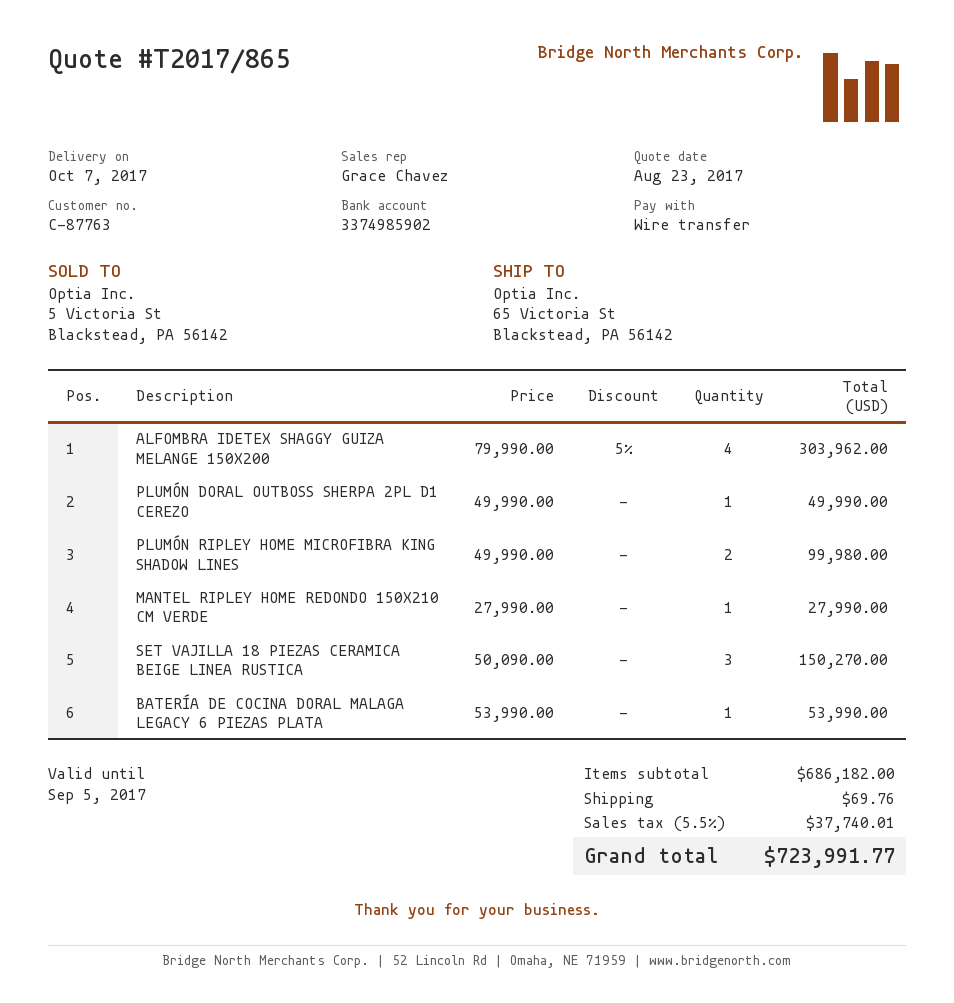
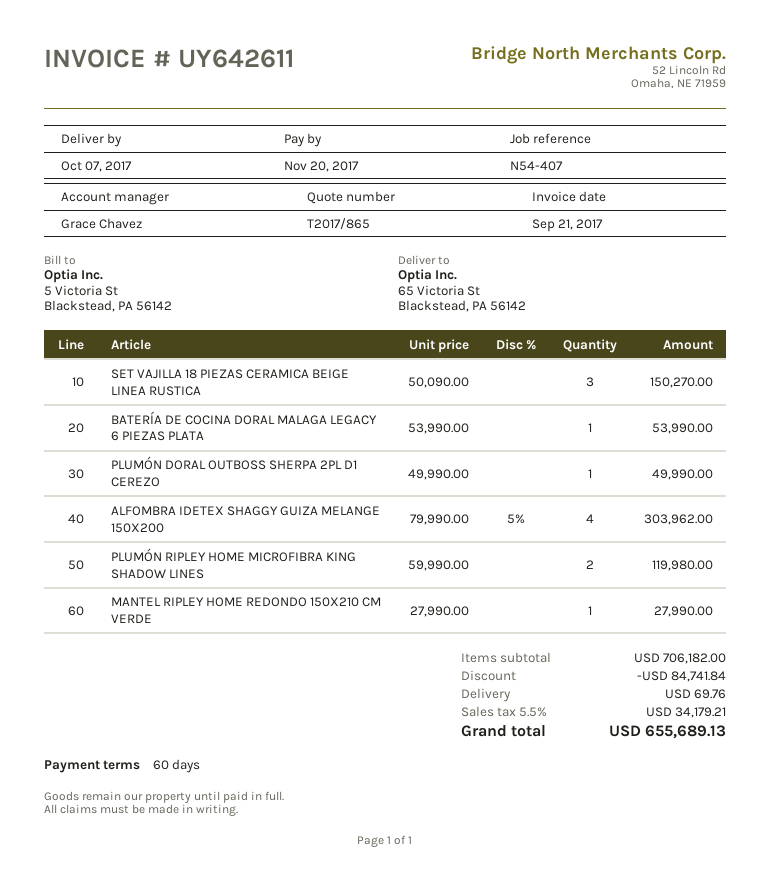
PLUMÓN RIPLEY HOME MICROFIBRA KING SHADOW LINES: 2 x 49990.00 = 99980.00 -> 2 x 59990.00 = 119980.00
subtotal: 686182.00 -> 706182.00
discount: none -> 84741.84
tax: 5.5% = 37740.01 -> 5.5% = 34179.21
total: 723991.77 -> 655689.13

